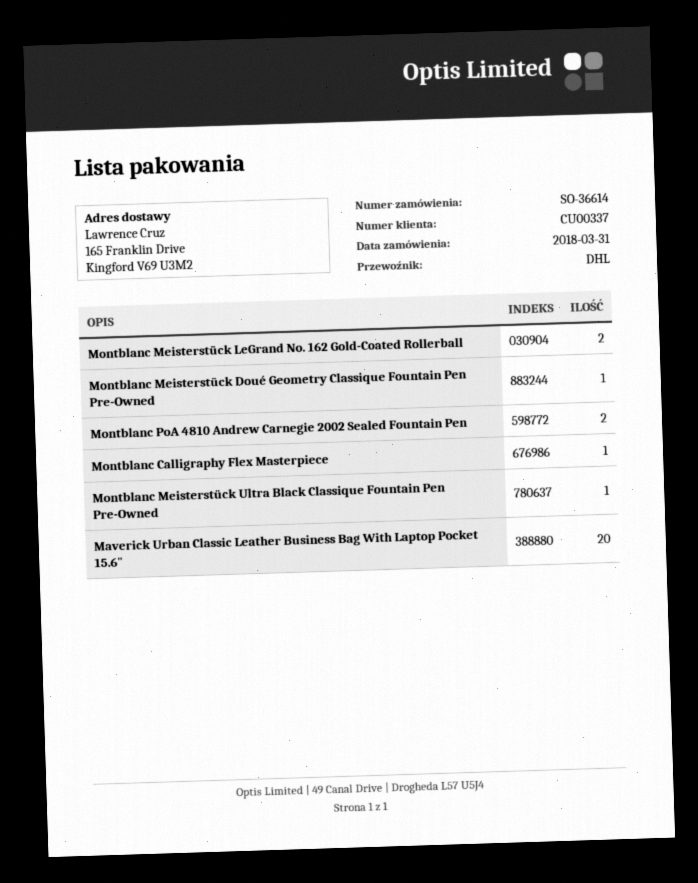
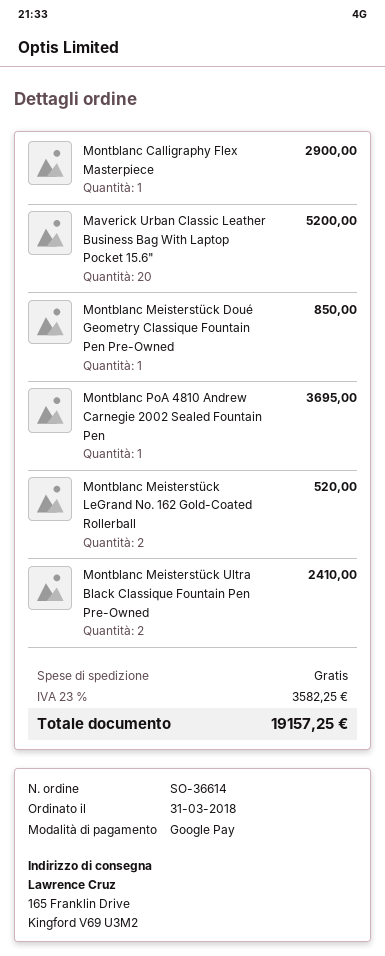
Montblanc PoA 4810 Andrew Carnegie 2002 Sealed Fountain Pen: 2 -> 1
Montblanc Meisterstück Ultra Black Classique Fountain Pen Pre-Owned: 1 -> 2

